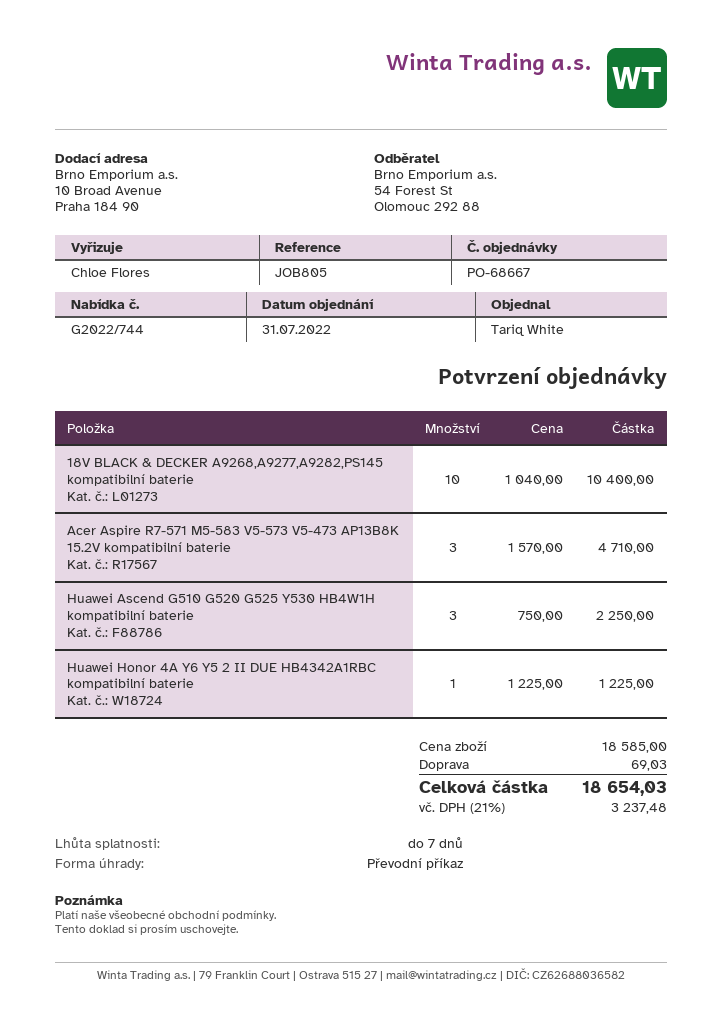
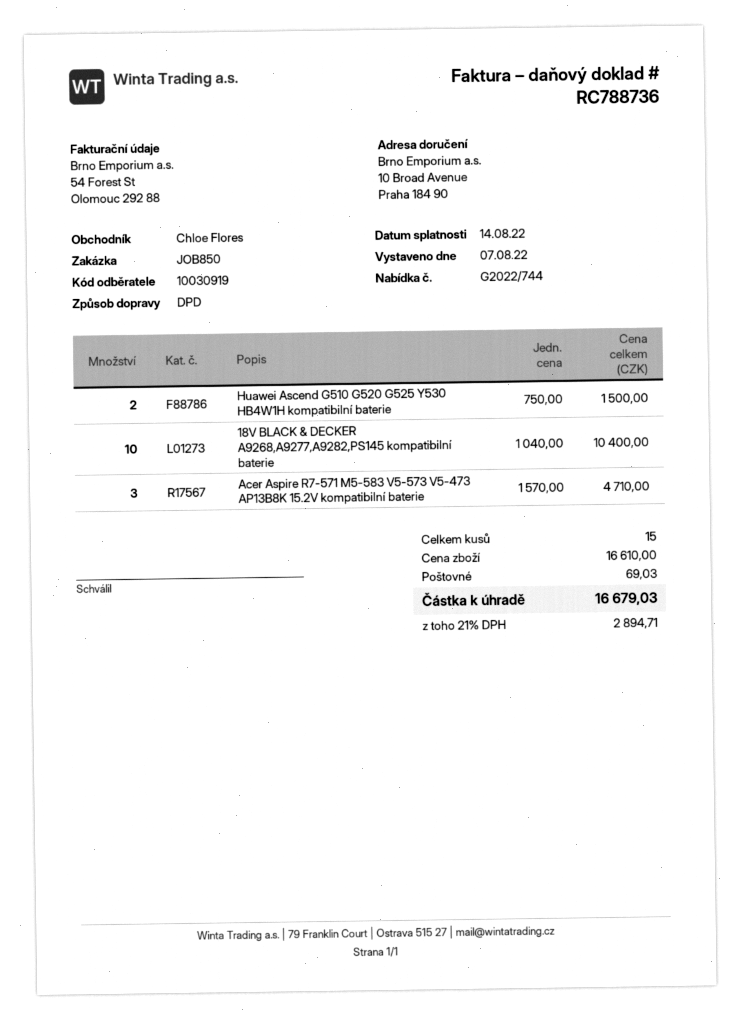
reference: JOB805 -> JOB850
Huawei Ascend G510 G520 G525 Y530 HB4W1H kompatibilní baterie: 3 x 750.00 = 2250.00 -> 2 x 750.00 = 1500.00
Huawei Honor 4A Y6 Y5 2 II DUE HB4342A1RBC kompatibilní baterie: 1 x 1225.00 = 1225.00 -> none
subtotal: 18585.00 -> 16610.00
tax: 21% = 3237.48 -> 21% = 2894.71
total: 18654.03 -> 16679.03

